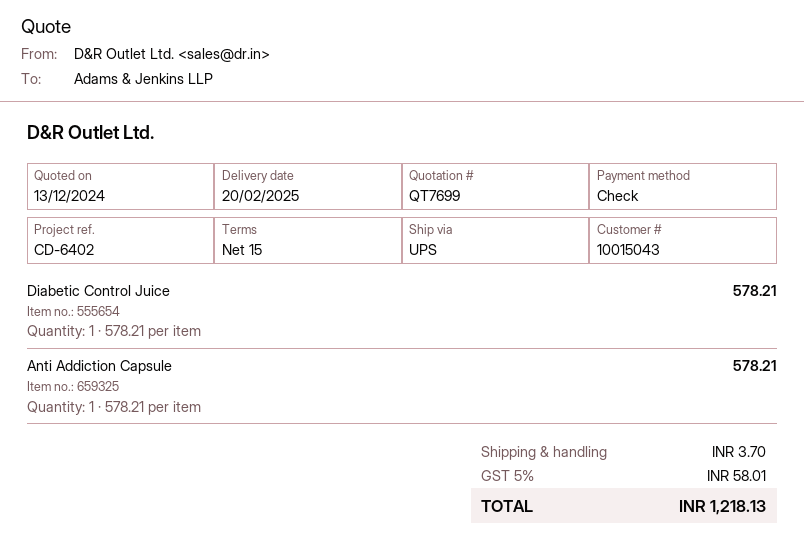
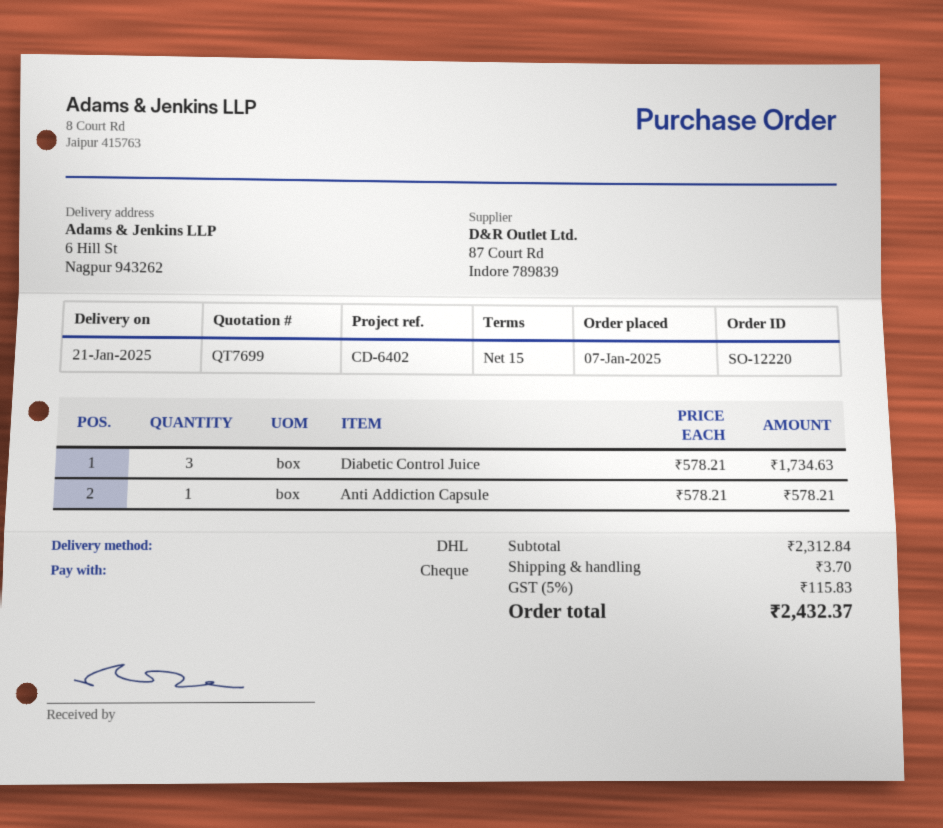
delivery date: 2025-02-20 -> 2025-01-21
shipping method: UPS -> DHL
Diabetic Control Juice: 1 x 578.21 = 578.21 -> 3 x 578.21 = 1734.63
tax: 5% = 58.01 -> 5% = 115.83
total: 1218.13 -> 2432.37

